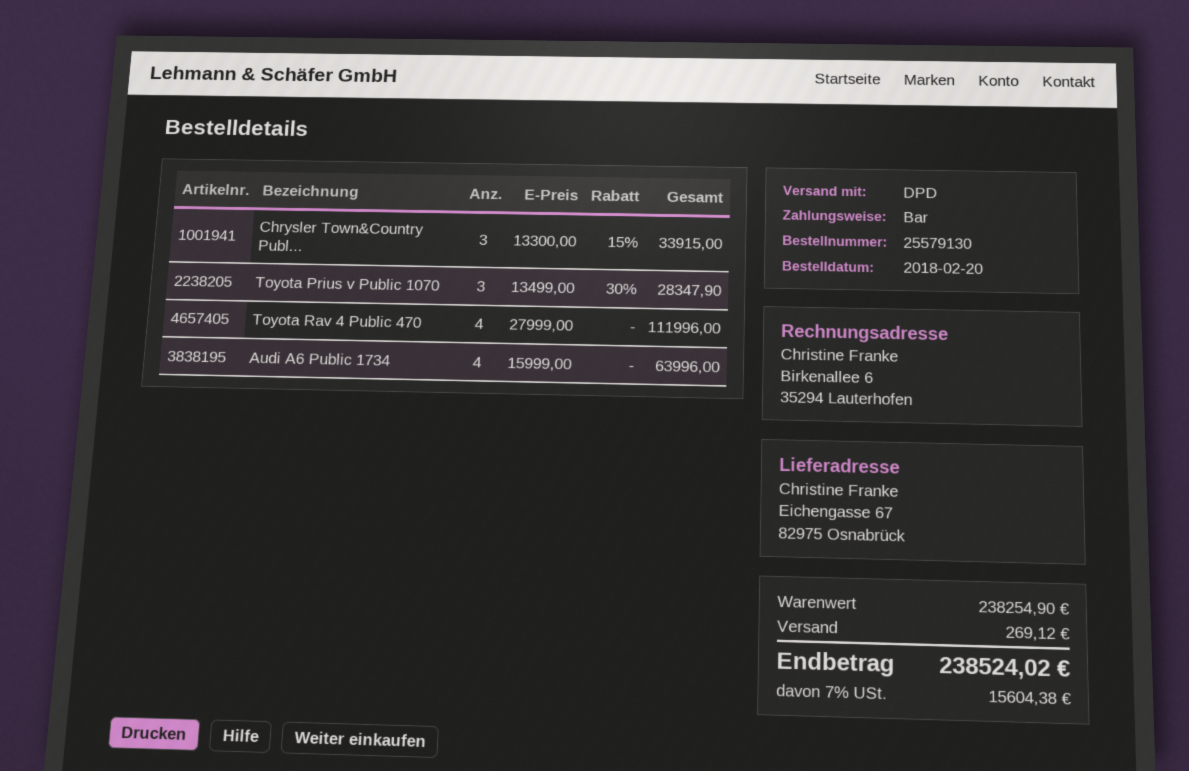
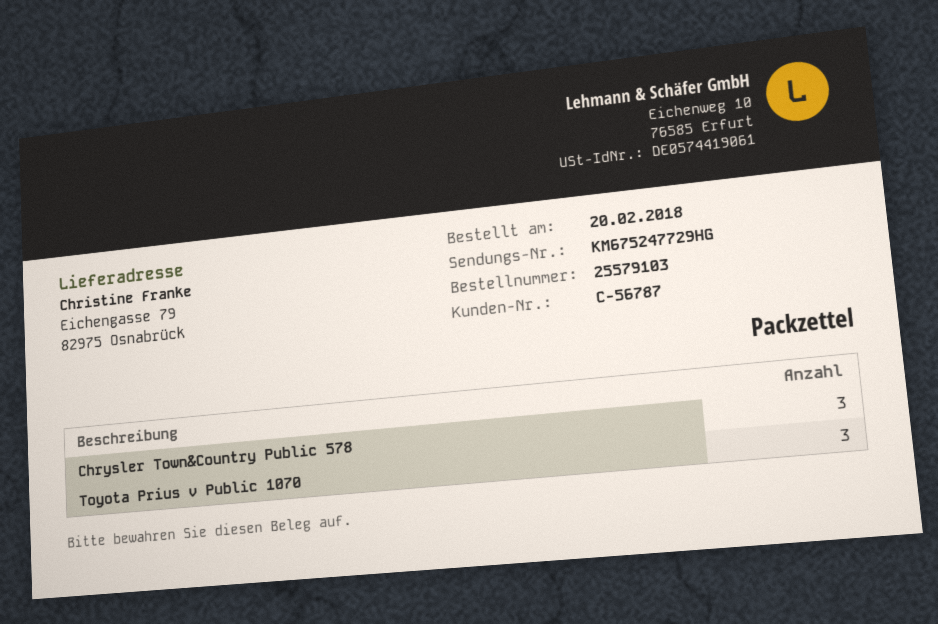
order number: 25579130 -> 25579103
ship to: Eichengasse 67, 82975 Osnabrück -> Eichengasse 79, 82975 Osnabrück
Toyota Rav 4 Public 470: 4 -> none
Audi A6 Public 1734: 4 -> none

